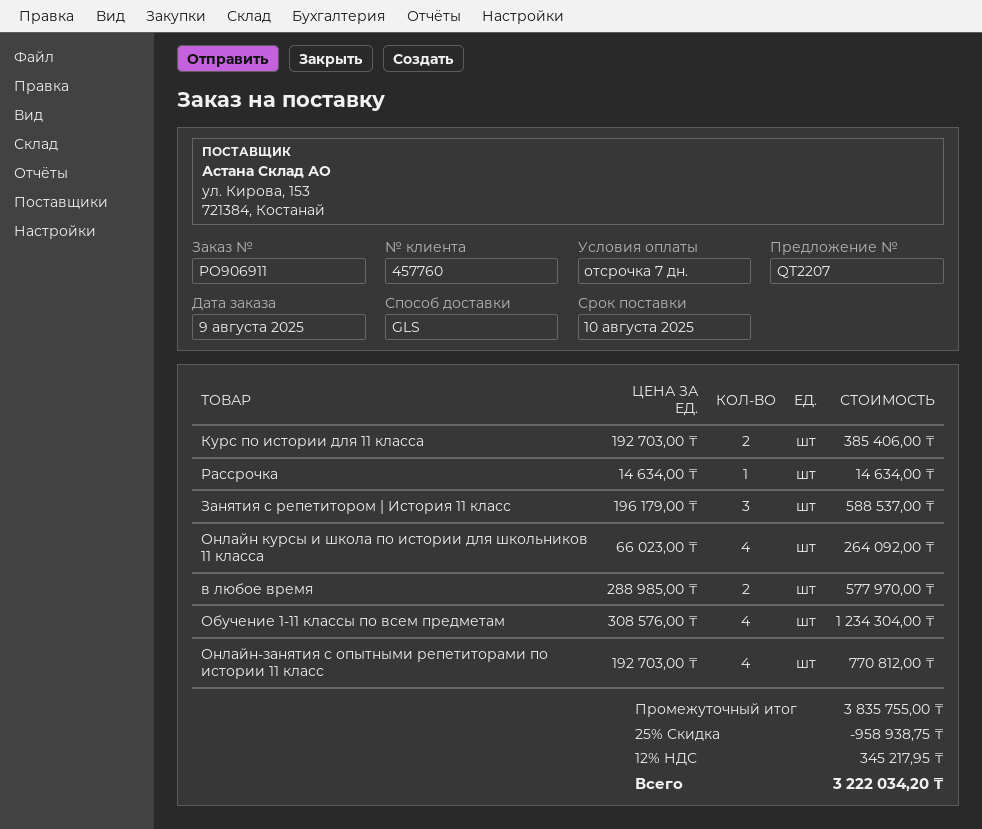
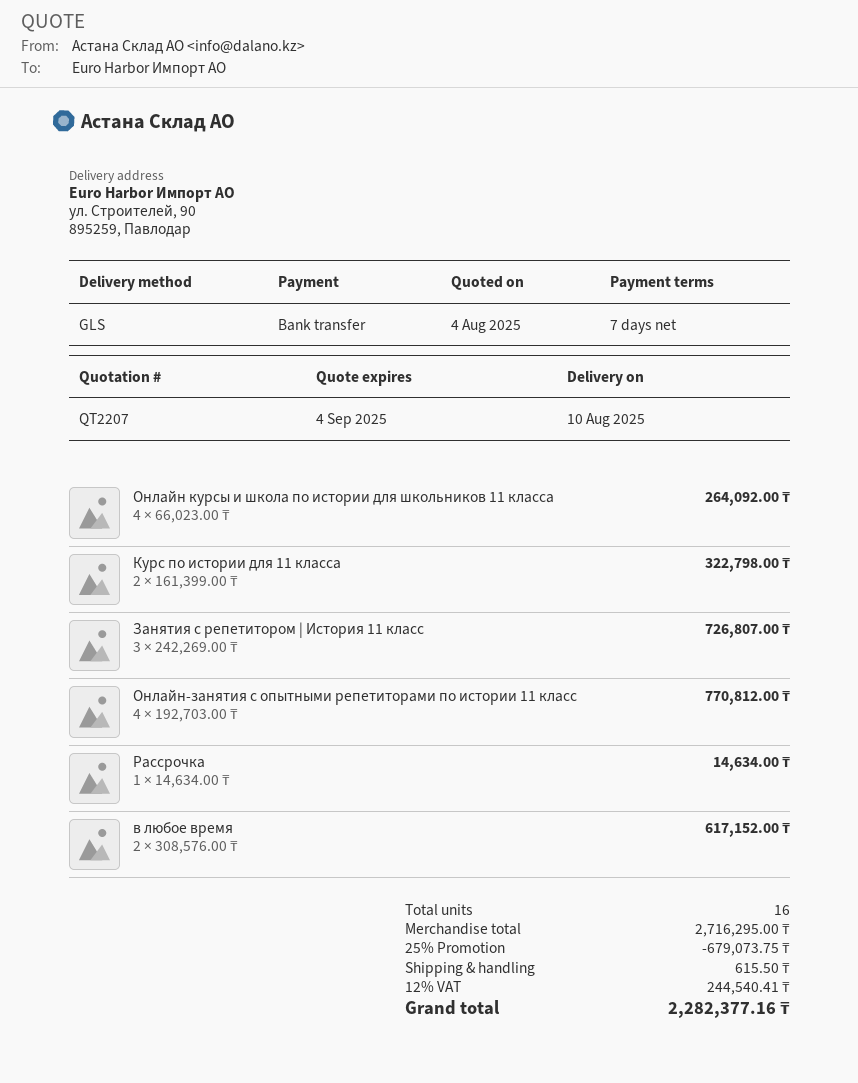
Курс по истории для 11 класса: 2 x 192703.00 = 385406.00 -> 2 x 161399.00 = 322798.00
Занятия с репетитором | История 11 класс: 3 x 196179.00 = 588537.00 -> 3 x 242269.00 = 726807.00
в любое время: 2 x 288985.00 = 577970.00 -> 2 x 308576.00 = 617152.00
Обучение 1-11 классы по всем предметам: 4 x 308576.00 = 1234304.00 -> none
subtotal: 3835755.00 -> 2716295.00
discount: 25% = 958938.75 -> 25% = 679073.75
shipping: none -> 615.50
tax: 12% = 345217.95 -> 12% = 244540.41
total: 3222034.20 -> 2282377.16

